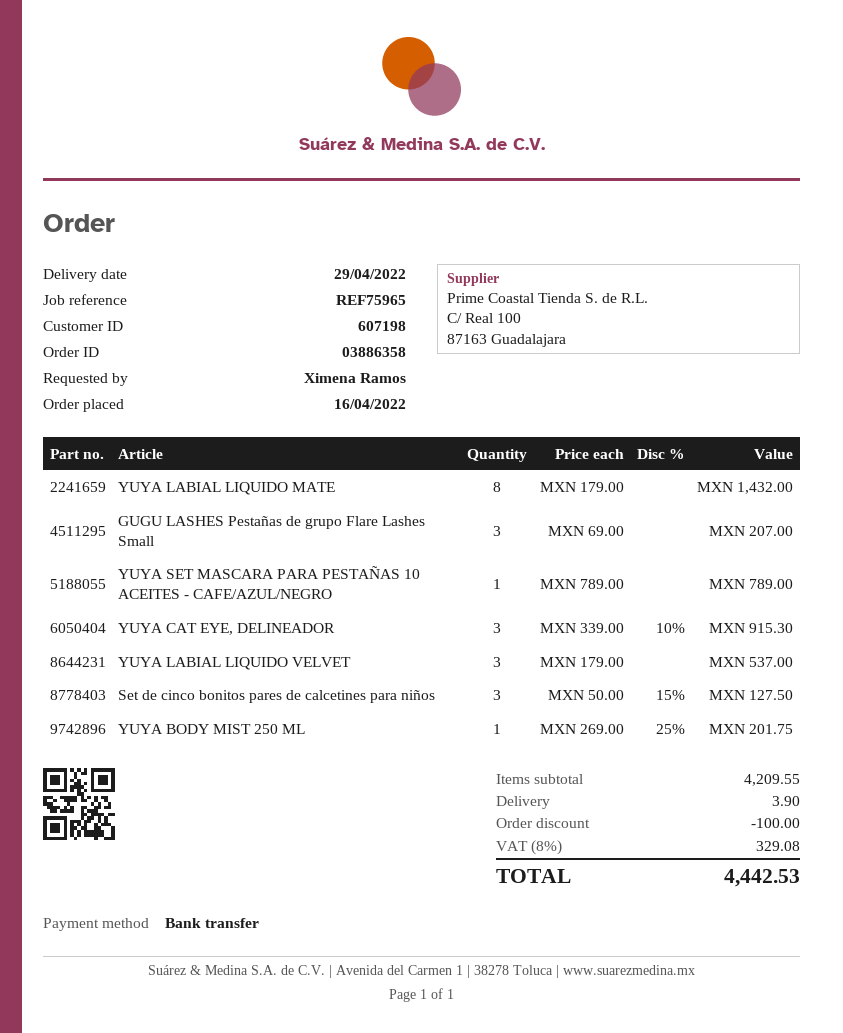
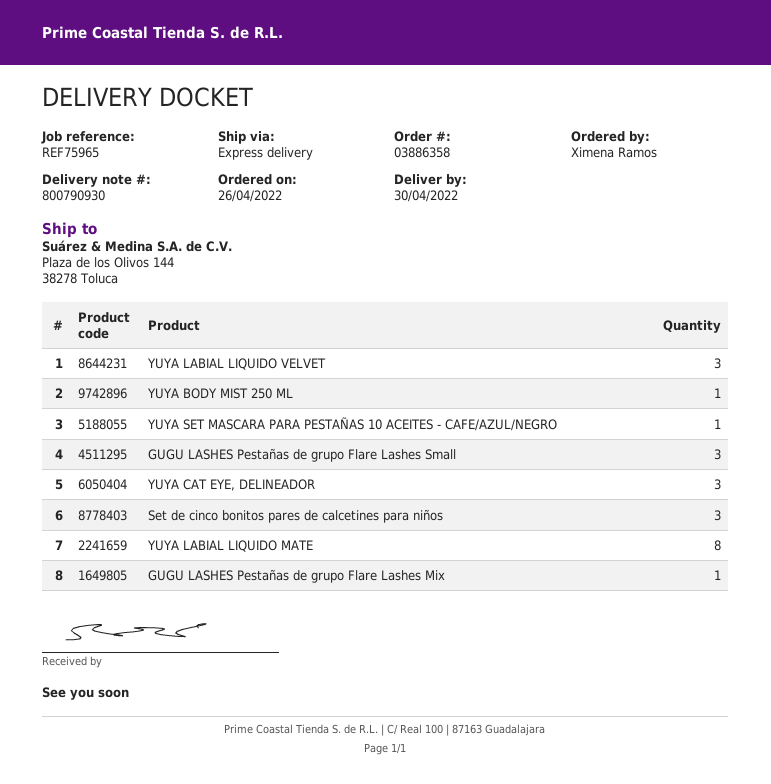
order date: 2022-04-16 -> 2022-04-26
delivery date: 2022-04-29 -> 2022-04-30
GUGU LASHES Pestañas de grupo Flare Lashes Mix: none -> 1

